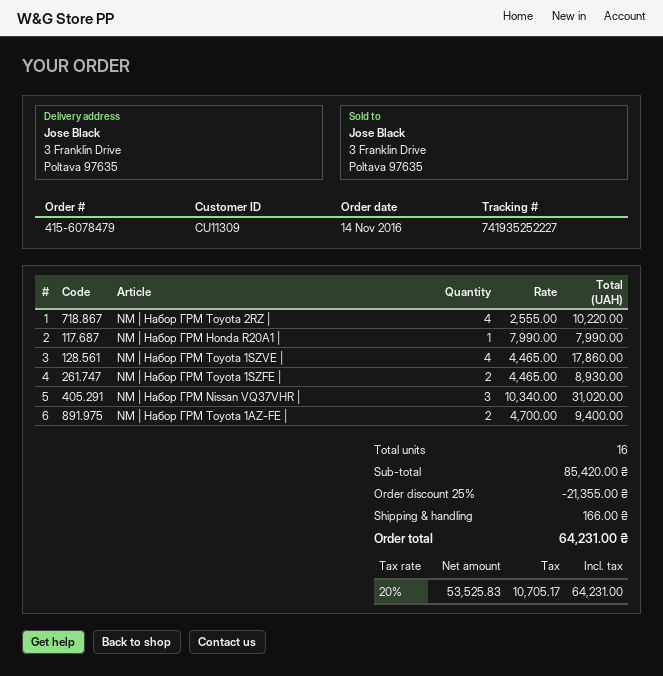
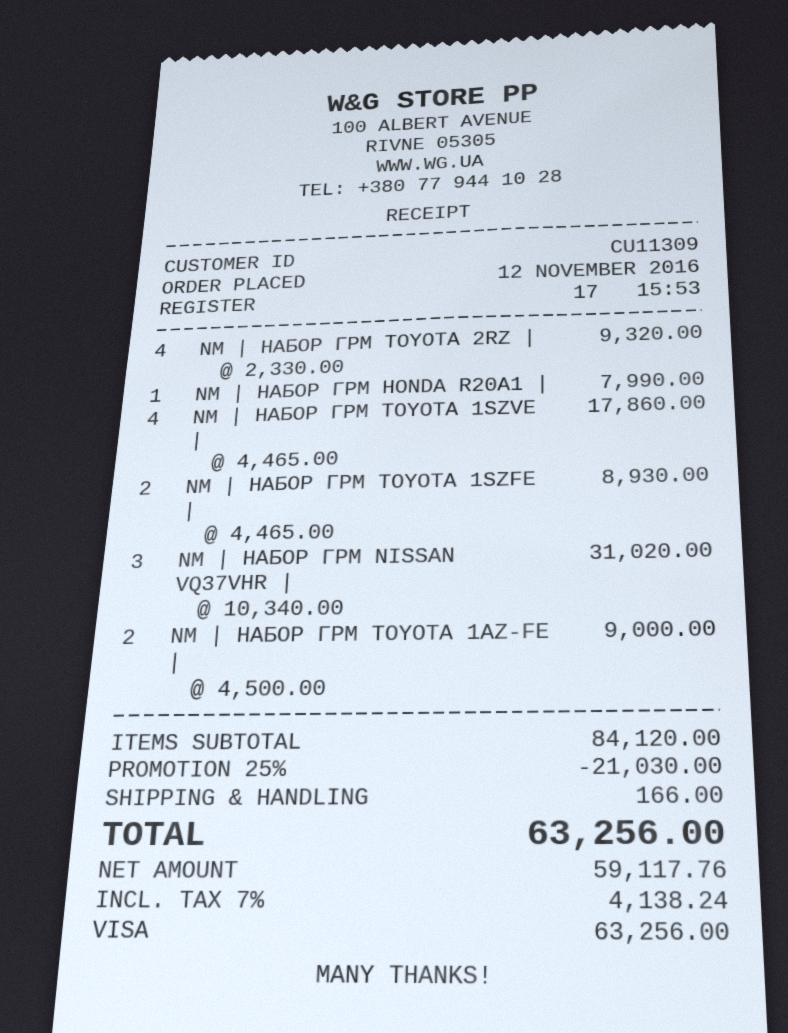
order date: 2016-11-14 -> 2016-11-12
NM | Набор ГРМ Toyota 2RZ |: 4 x 2555.00 = 10220.00 -> 4 x 2330.00 = 9320.00
NM | Набор ГРМ Toyota 1AZ-FE |: 2 x 4700.00 = 9400.00 -> 2 x 4500.00 = 9000.00
subtotal: 85420.00 -> 84120.00
discount: 25% = 21355.00 -> 25% = 21030.00
net: 53525.83 -> 59117.76
tax: 20% = 10705.17 -> 7% = 4138.24
total: 64231.00 -> 63256.00

